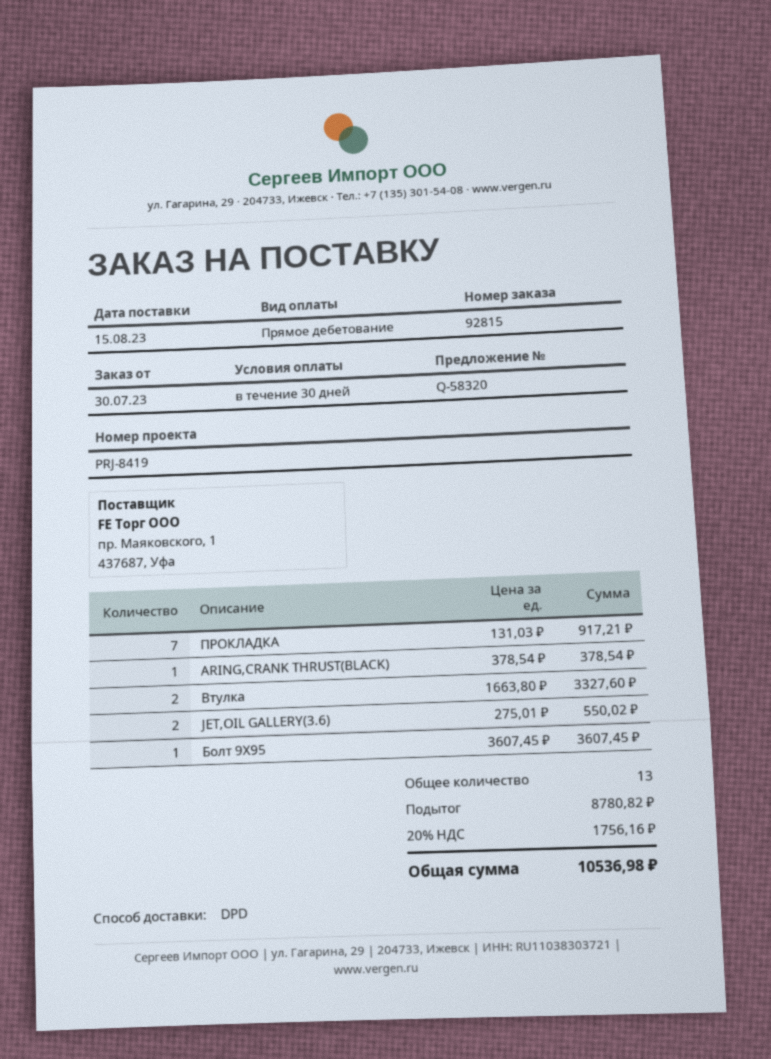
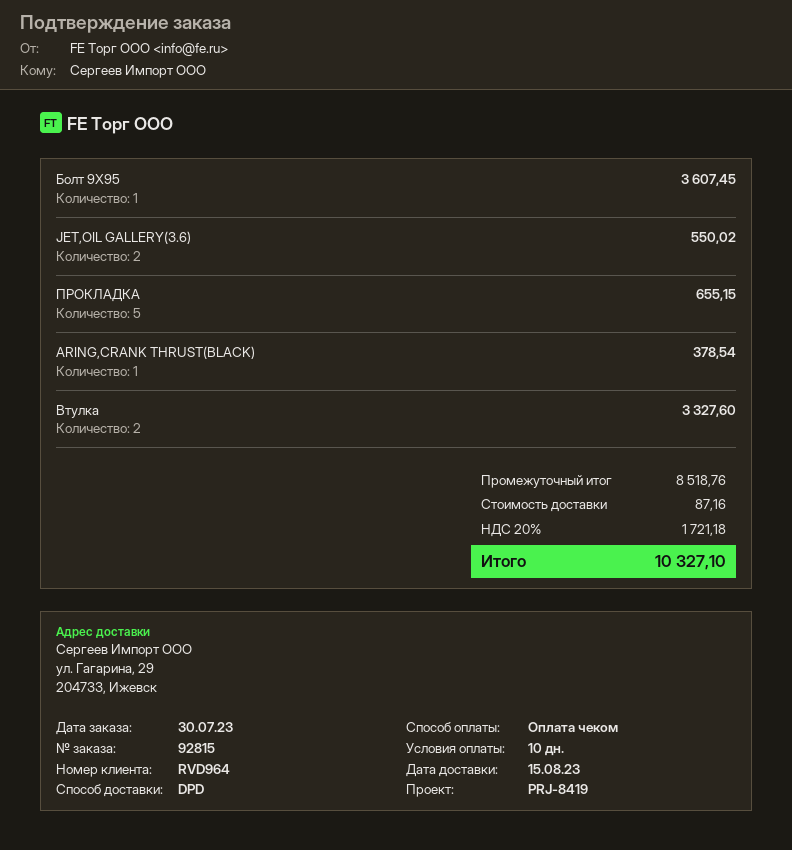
payment terms: 30 days -> 10 days
payment method: direct debit -> cheque
ПРОКЛАДКА: 7 for 917.21 -> 5 for 655.15
subtotal: 8780.82 -> 8518.76
shipping: none -> 87.16
tax: 20% = 1756.16 -> 20% = 1721.18
total: 10536.98 -> 10327.10

